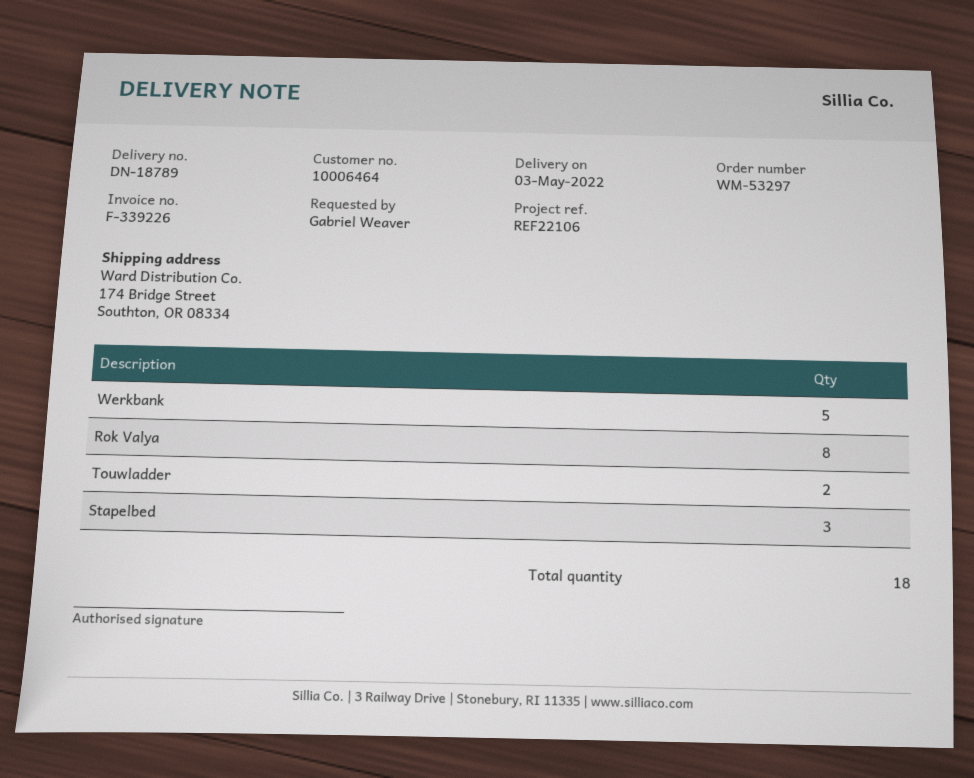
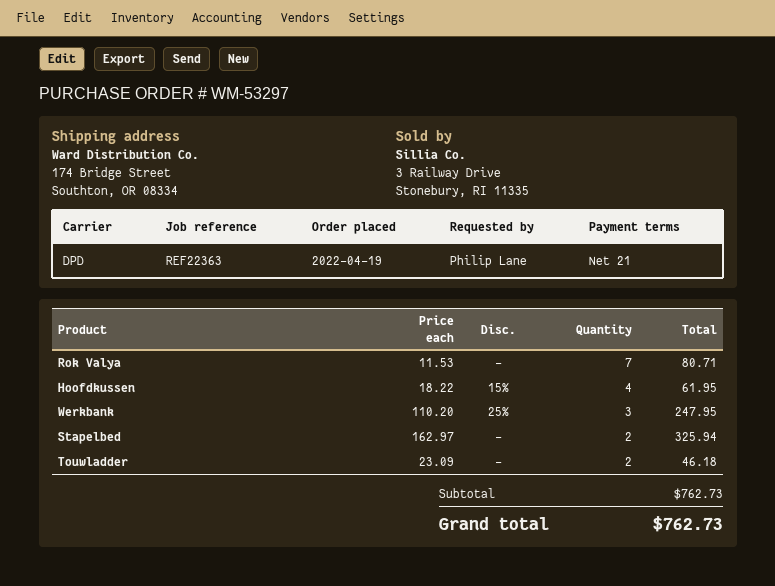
reference: REF22106 -> REF22363
ordered by: Gabriel Weaver -> Philip Lane
Werkbank: 5 -> 3
Rok Valya: 8 -> 7
Stapelbed: 3 -> 2
Hoofdkussen: none -> 4

